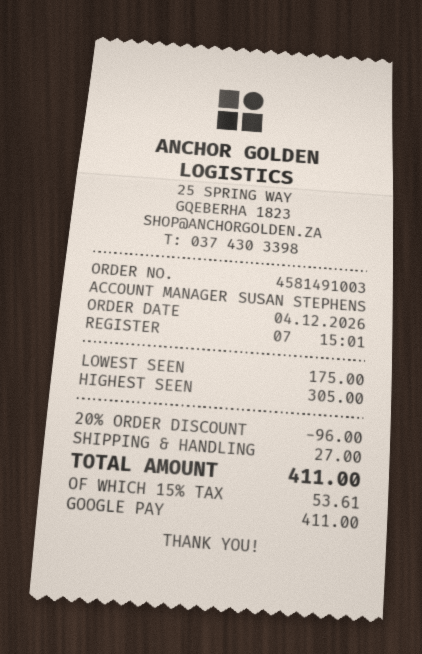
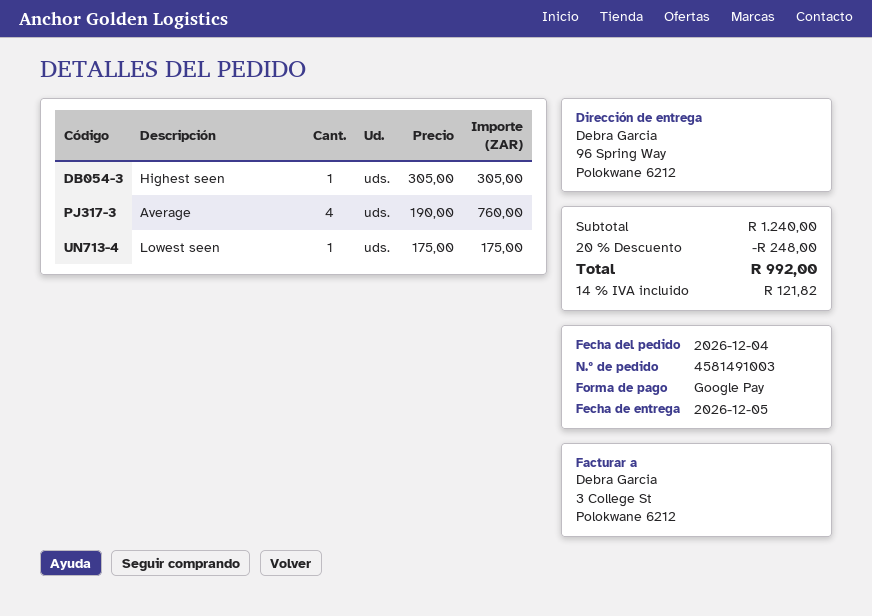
Average: none -> 4 for 760.00
discount: 20% = 96.00 -> 20% = 248.00
shipping: 27.00 -> none
tax: 15% = 53.61 -> 14% = 121.82
total: 411.00 -> 992.00

